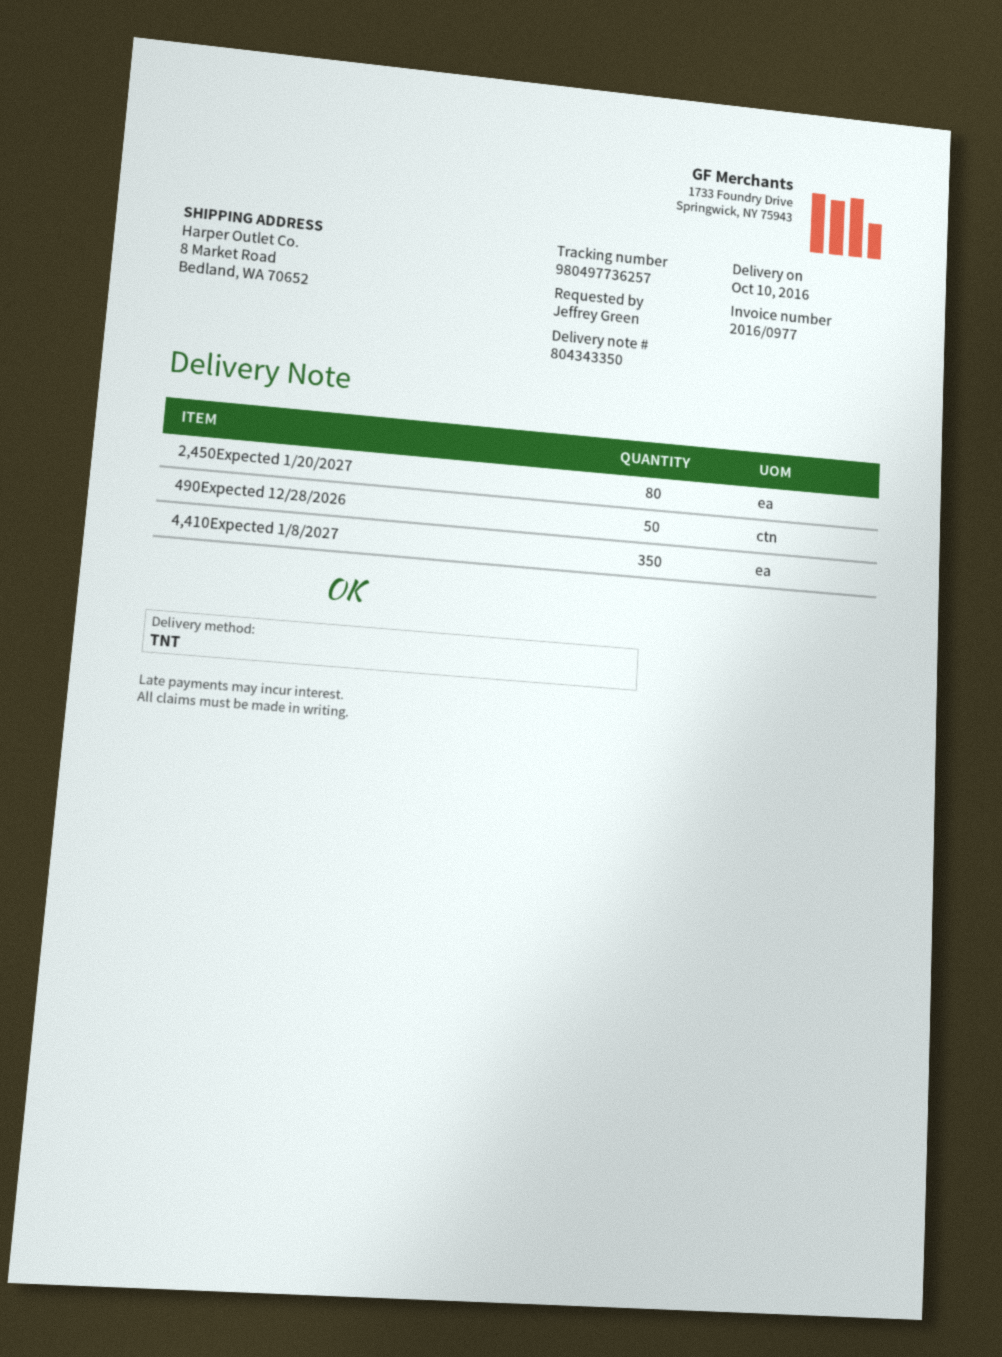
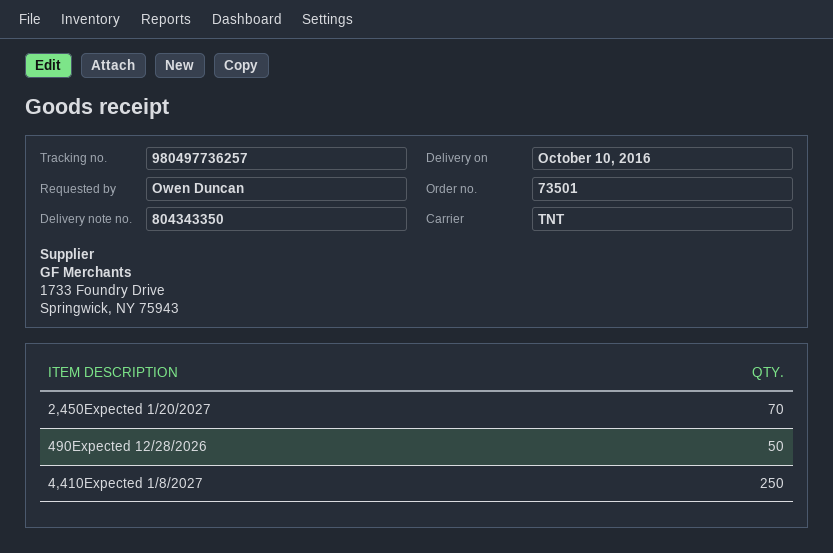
ordered by: Jeffrey Green -> Owen Duncan
2,450Expected 1/20/2027: 80 -> 70
4,410Expected 1/8/2027: 350 -> 250

